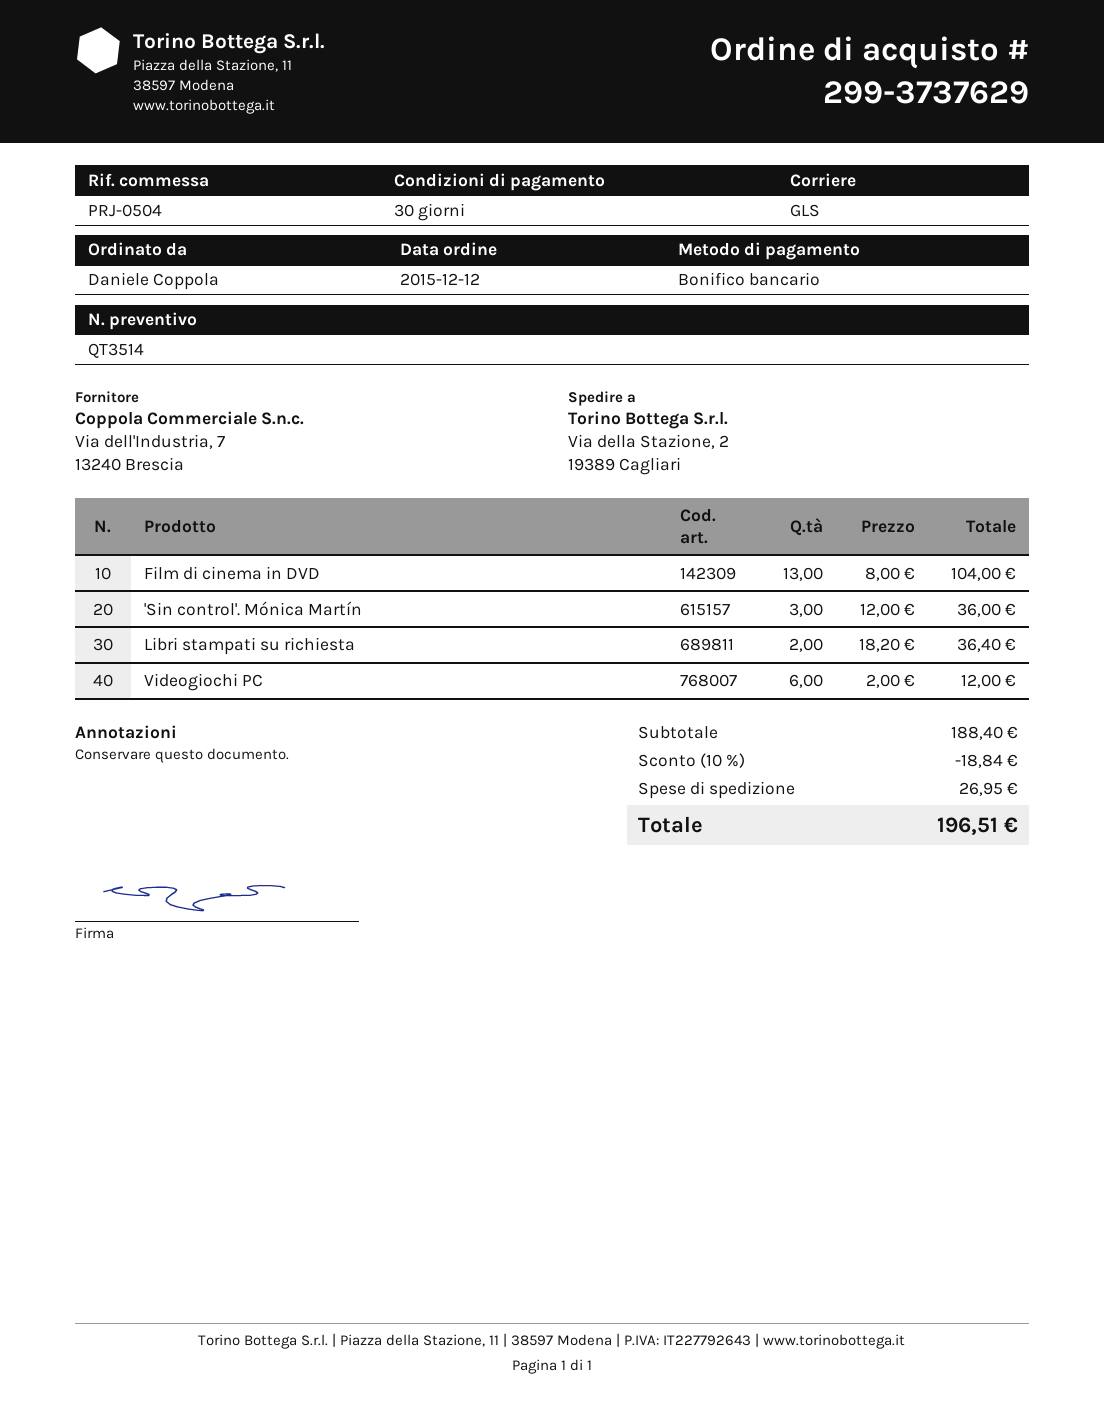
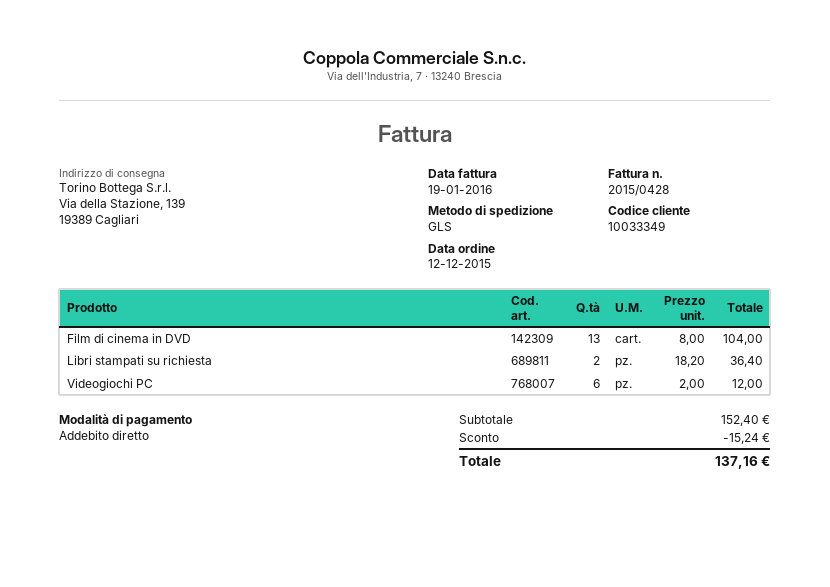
payment method: bank transfer -> direct debit
ship to: Via della Stazione, 2, 19389 Cagliari -> Via della Stazione, 139, 19389 Cagliari
'Sin control'. Mónica Martín: 3 x 12.00 = 36.00 -> none
subtotal: 188.40 -> 152.40
discount: 18.84 -> 15.24
shipping: 26.95 -> none
total: 196.51 -> 137.16

